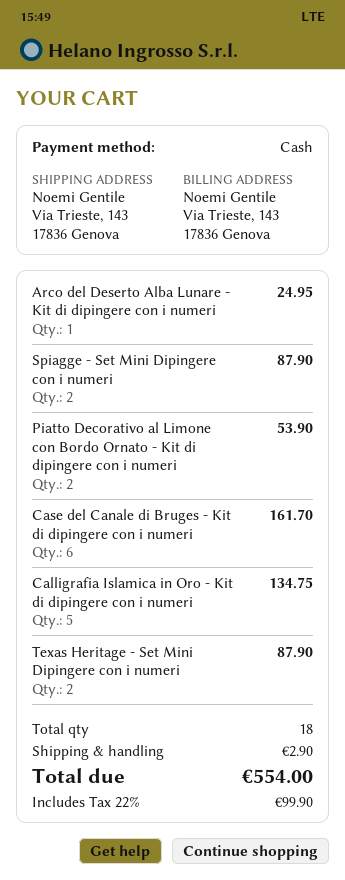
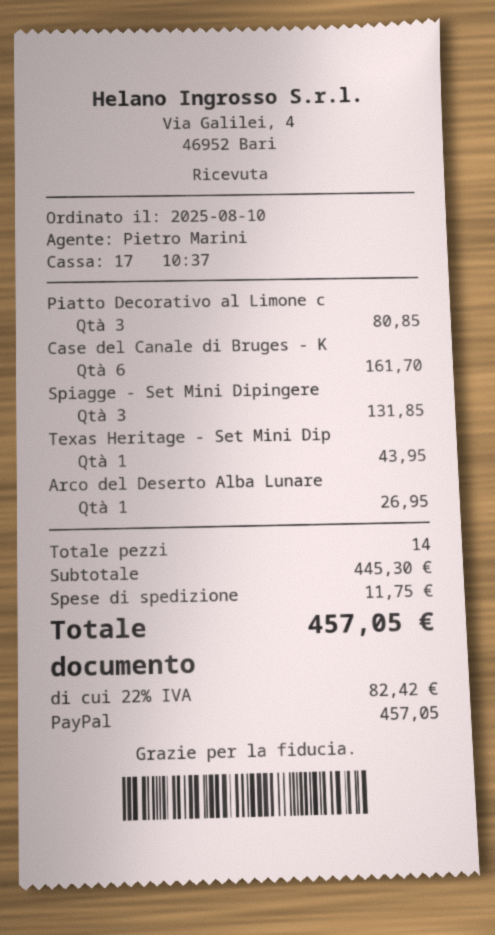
payment method: cash -> PayPal
Arco del Deserto Alba Lunare - Kit di dipingere con i numeri: 1 for 24.95 -> 1 for 26.95
Spiagge - Set Mini Dipingere con i numeri: 2 for 87.90 -> 3 for 131.85
Piatto Decorativo al Limone con Bordo Ornato - Kit di dipingere con i numeri: 2 for 53.90 -> 3 for 80.85
Calligrafia Islamica in Oro - Kit di dipingere con i numeri: 5 for 134.75 -> none
Texas Heritage - Set Mini Dipingere con i numeri: 2 for 87.90 -> 1 for 43.95
total quantity: 18 -> 14
shipping: 2.90 -> 11.75
tax: 22% = 99.90 -> 22% = 82.42
total: 554.00 -> 457.05

